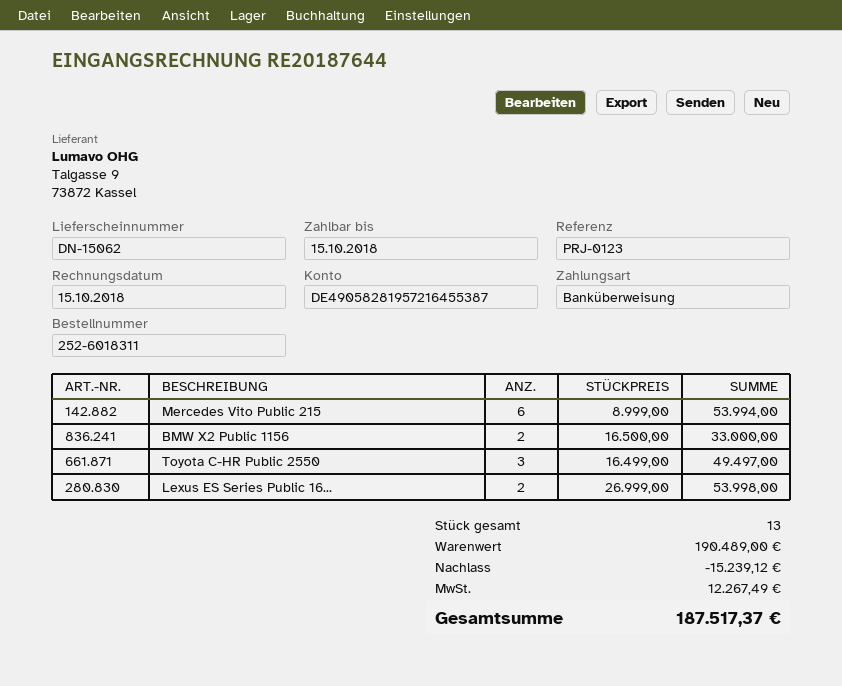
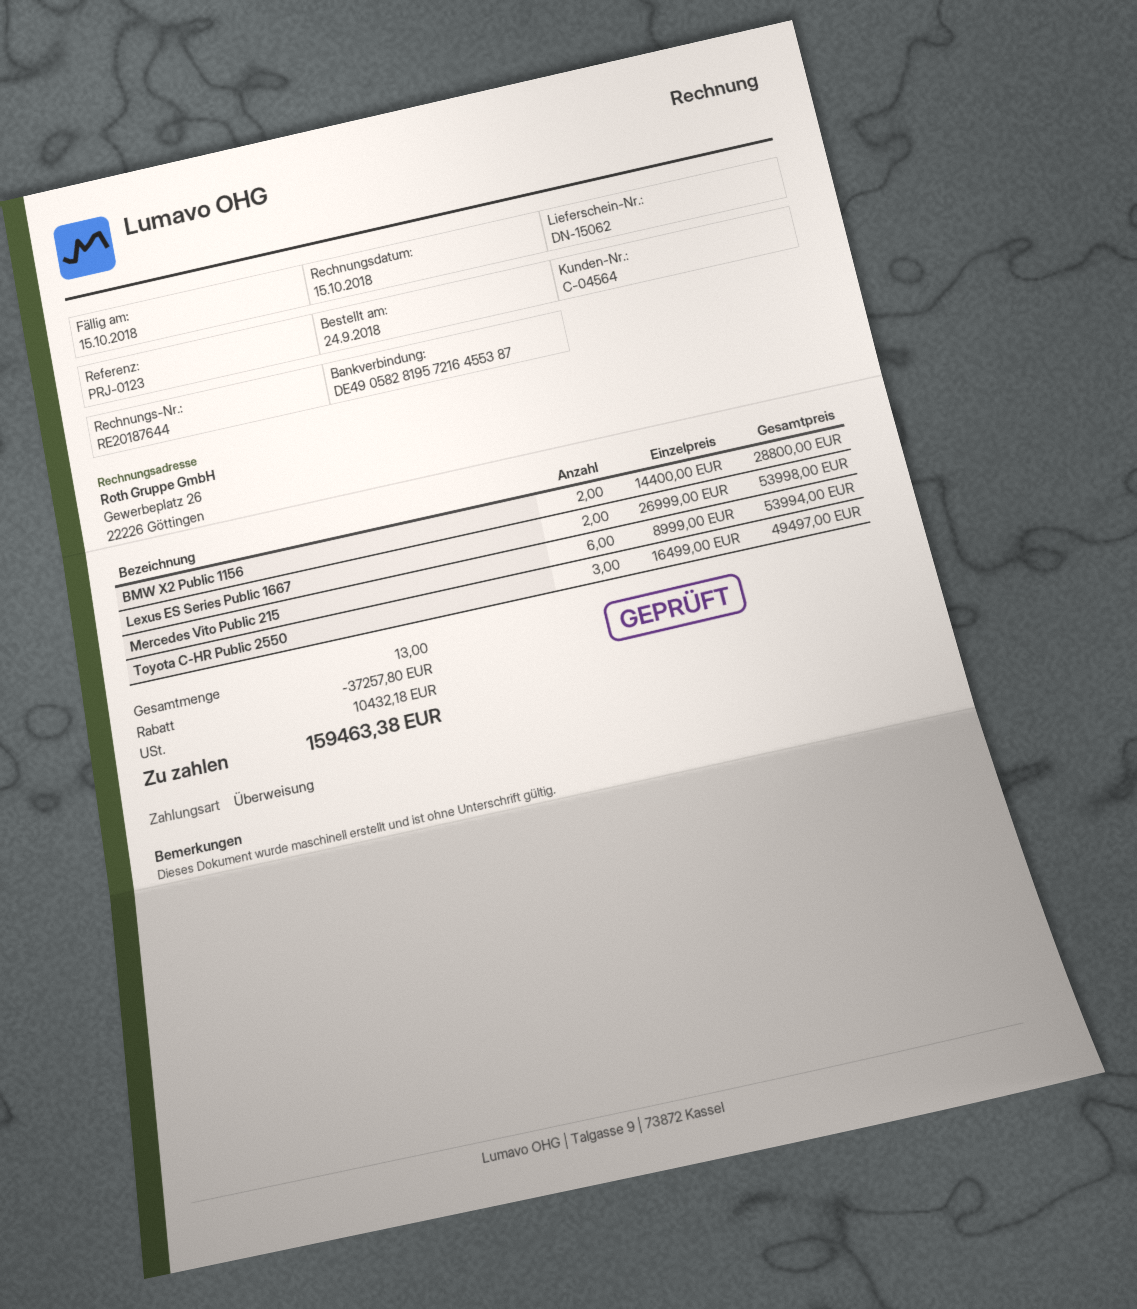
BMW X2 Public 1156: 2 x 16500.00 = 33000.00 -> 2 x 14400.00 = 28800.00
discount: 15239.12 -> 37257.80
tax: 12267.49 -> 10432.18
total: 187517.37 -> 159463.38

